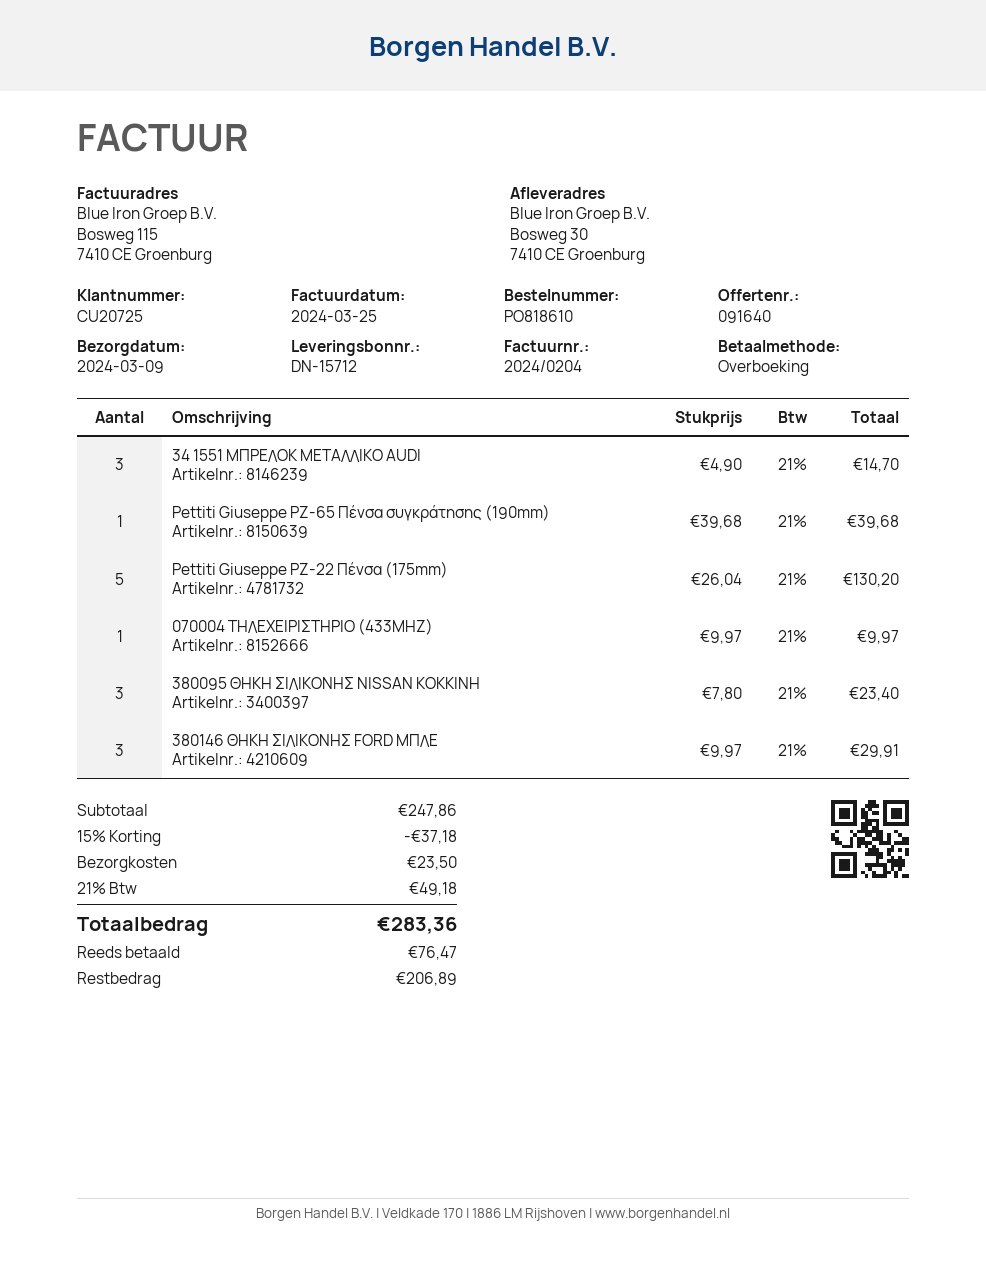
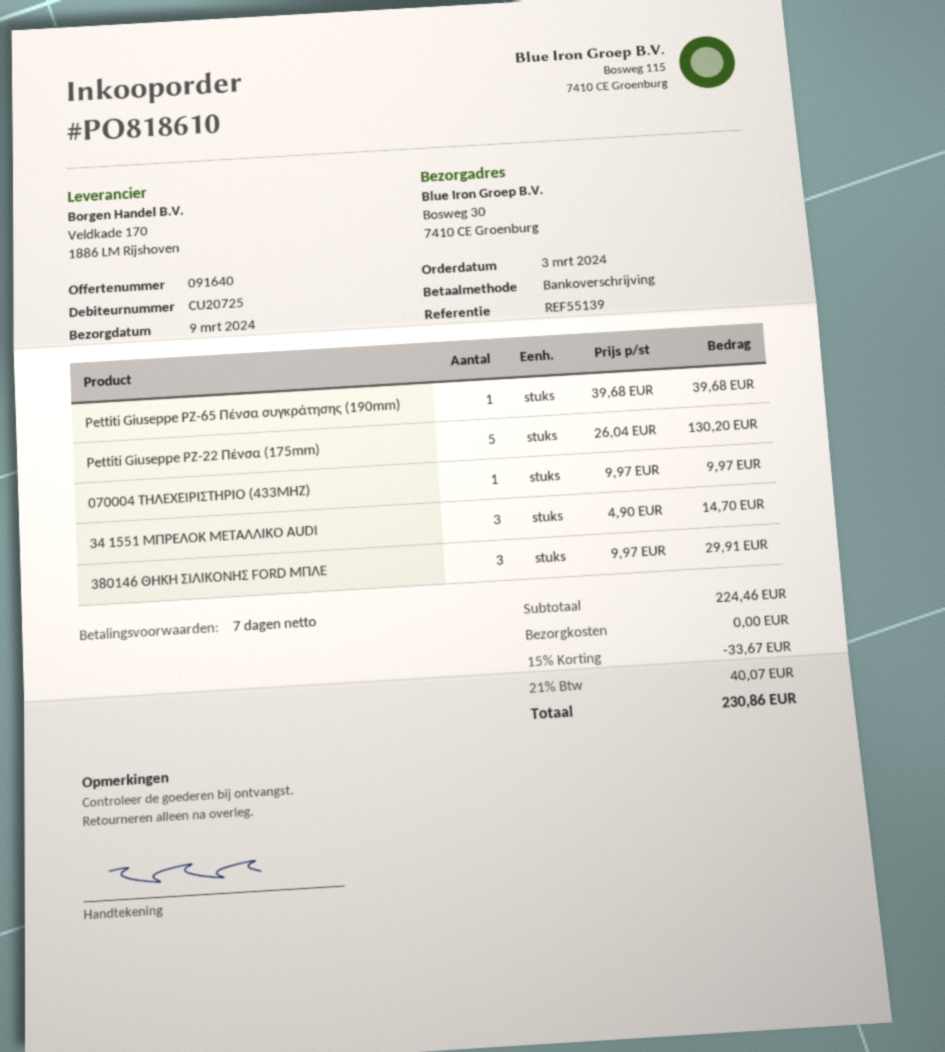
380095 ΘΗΚΗ ΣΙΛΙΚΟΝΗΣ NISSAN ΚΟΚΚΙΝΗ: 3 x 7.80 = 23.40 -> none
subtotal: 247.86 -> 224.46
discount: 15% = 37.18 -> 15% = 33.67
shipping: 23.50 -> 0.00
tax: 21% = 49.18 -> 21% = 40.07
total: 283.36 -> 230.86

